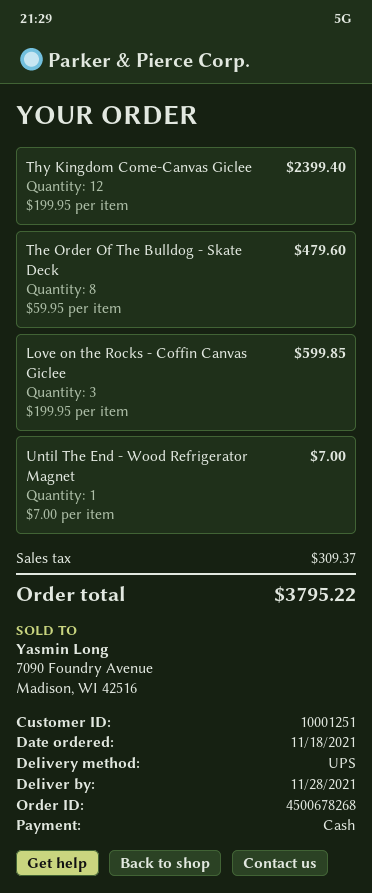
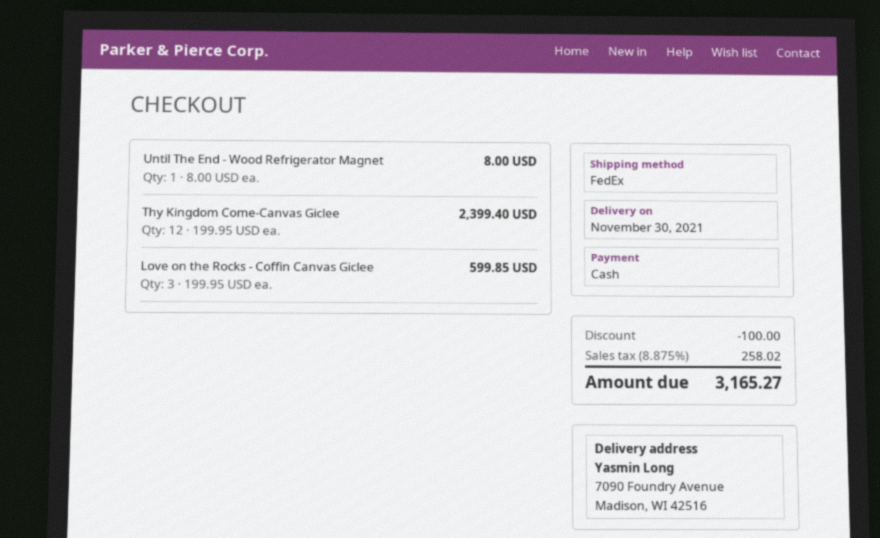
delivery date: 2021-11-28 -> 2021-11-30
shipping method: UPS -> FedEx
The Order Of The Bulldog - Skate Deck: 8 x 59.95 = 479.60 -> none
Until The End - Wood Refrigerator Magnet: 1 x 7.00 = 7.00 -> 1 x 8.00 = 8.00
discount: none -> 100.00
tax: 309.37 -> 258.02
total: 3795.22 -> 3165.27

